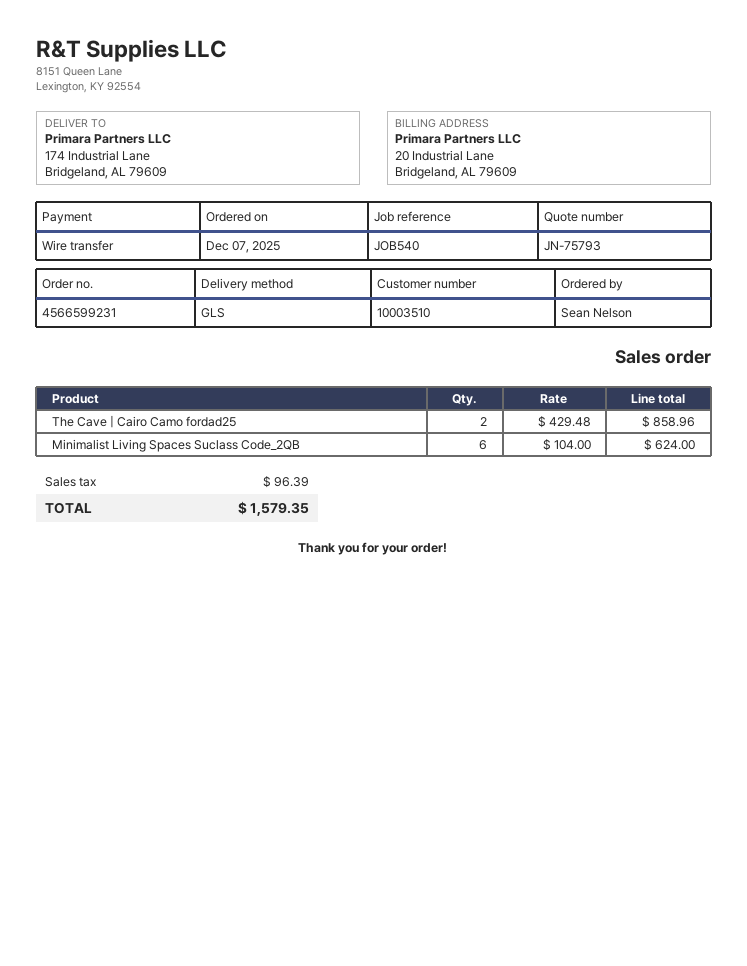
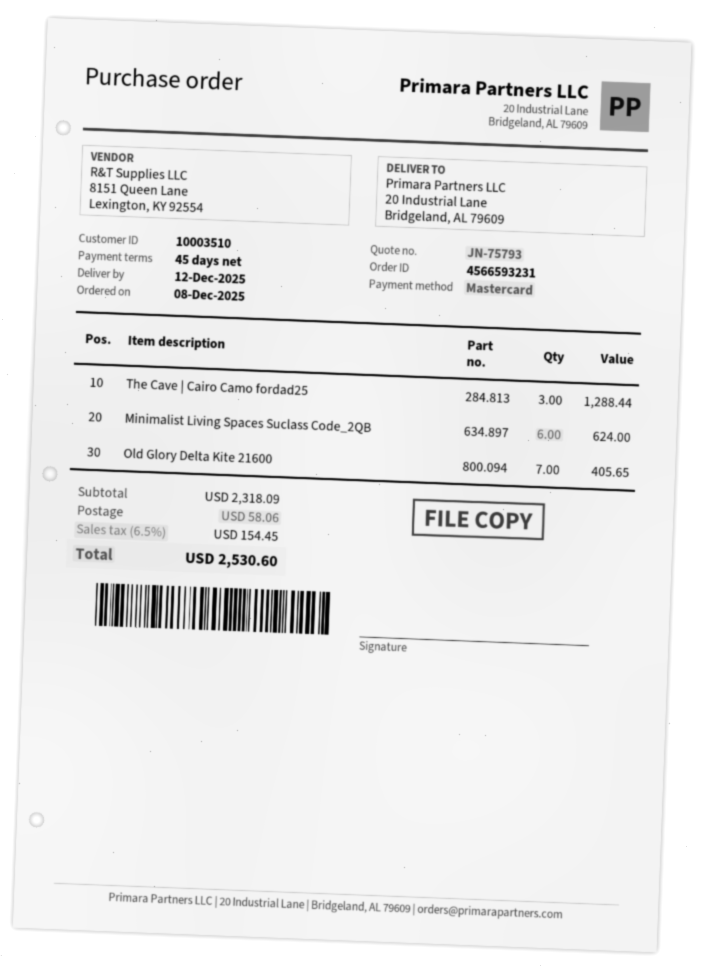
order number: 4566599231 -> 4566593231
order date: 2025-12-07 -> 2025-12-08
payment method: bank transfer -> Mastercard
ship to: 174 Industrial Lane, Bridgeland, AL 79609 -> 20 Industrial Lane, Bridgeland, AL 79609
The Cave | Cairo Camo fordad25: 2 for 858.96 -> 3 for 1288.44
Old Glory Delta Kite 21600: none -> 7 for 405.65
shipping: none -> 58.06
tax: 96.39 -> 154.45
total: 1579.35 -> 2530.60

